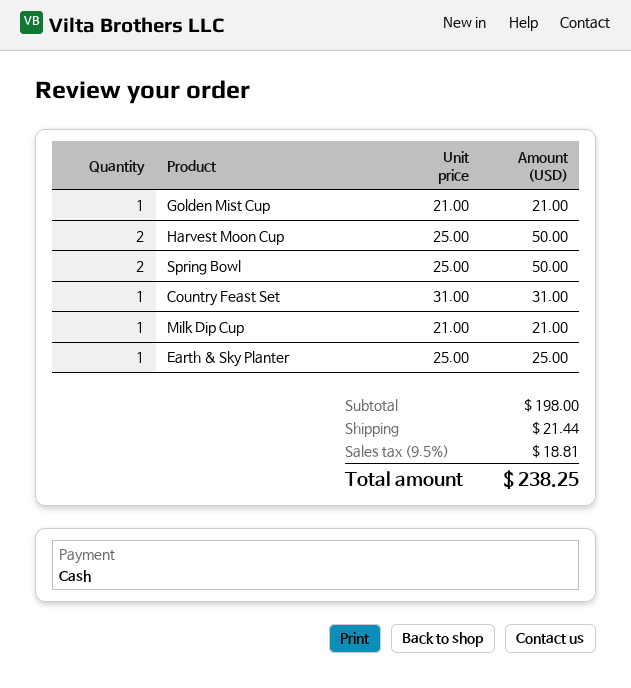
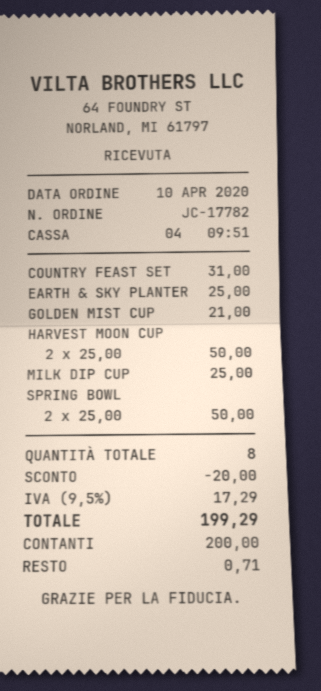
Milk Dip Cup: 1 x 21.00 = 21.00 -> 1 x 25.00 = 25.00
discount: none -> 20.00
shipping: 21.44 -> none
tax: 9.5% = 18.81 -> 9.5% = 17.29
total: 238.25 -> 199.29

